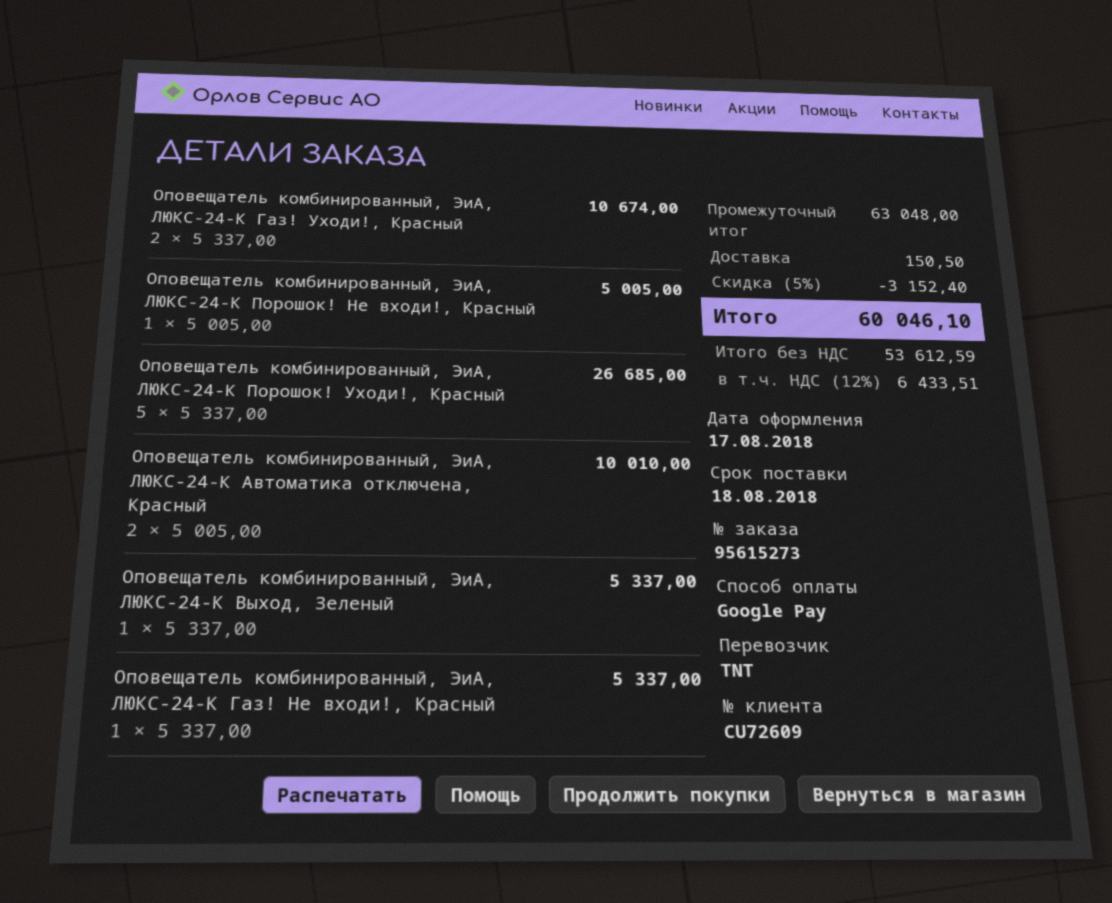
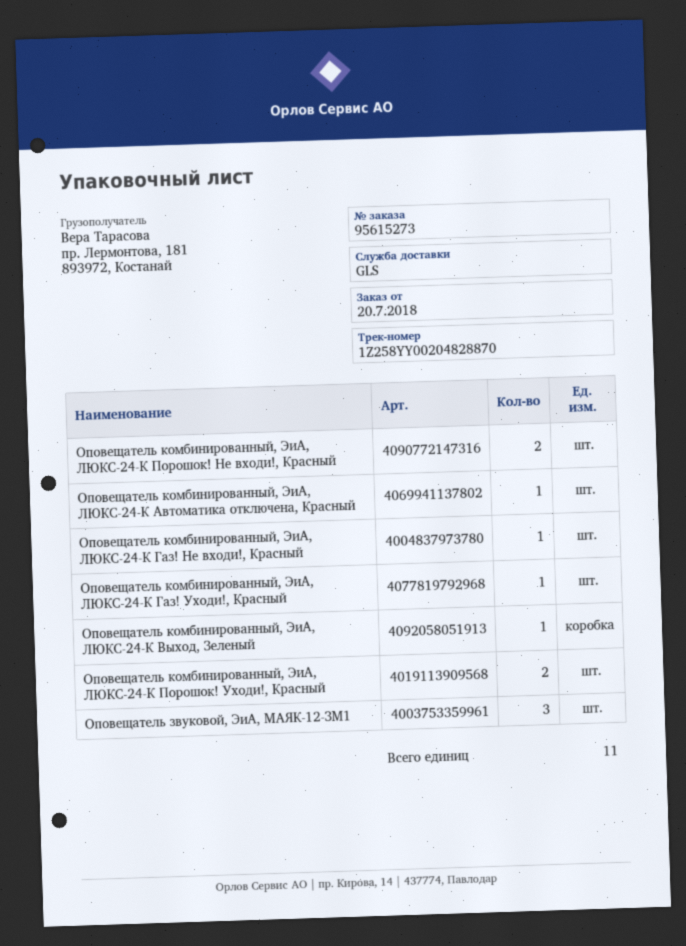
order date: 2018-08-17 -> 2018-07-20
shipping method: TNT -> GLS
Оповещатель комбинированный, ЭиА, ЛЮКС-24-К Газ! Уходи!, Красный: 2 -> 1
Оповещатель комбинированный, ЭиА, ЛЮКС-24-К Порошок! Не входи!, Красный: 1 -> 2
Оповещатель комбинированный, ЭиА, ЛЮКС-24-К Порошок! Уходи!, Красный: 5 -> 2
Оповещатель комбинированный, ЭиА, ЛЮКС-24-К Автоматика отключена, Красный: 2 -> 1
Оповещатель звуковой, ЭиА, МАЯК-12-ЗМ1: none -> 3

